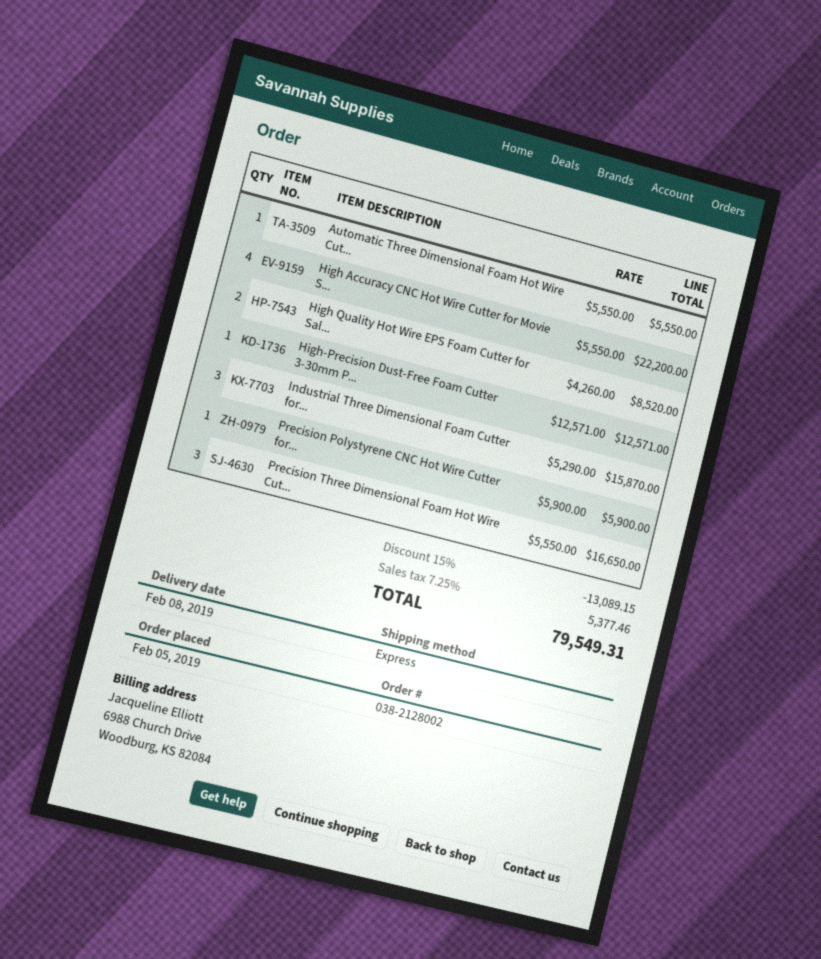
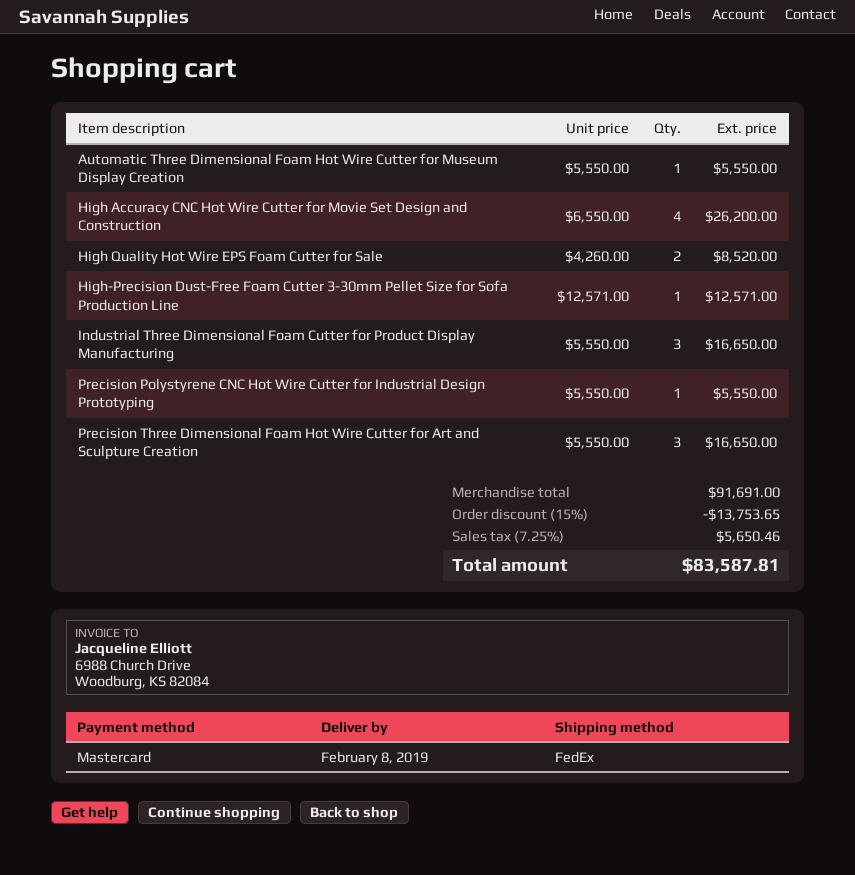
shipping method: express -> FedEx
High Accuracy CNC Hot Wire Cutter for Movie S...: 4 x 5550.00 = 22200.00 -> 4 x 6550.00 = 26200.00
Industrial Three Dimensional Foam Cutter for...: 3 x 5290.00 = 15870.00 -> 3 x 5550.00 = 16650.00
Precision Polystyrene CNC Hot Wire Cutter for...: 1 x 5900.00 = 5900.00 -> 1 x 5550.00 = 5550.00
discount: 15% = 13089.15 -> 15% = 13753.65
tax: 7.25% = 5377.46 -> 7.25% = 5650.46
total: 79549.31 -> 83587.81

